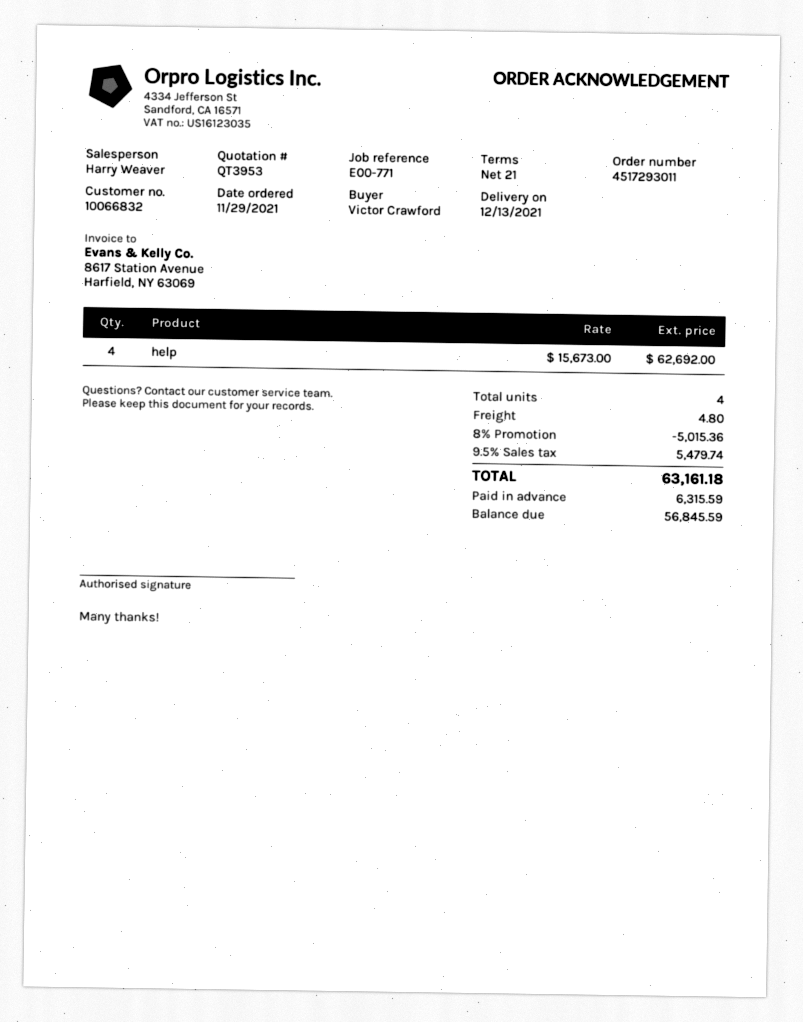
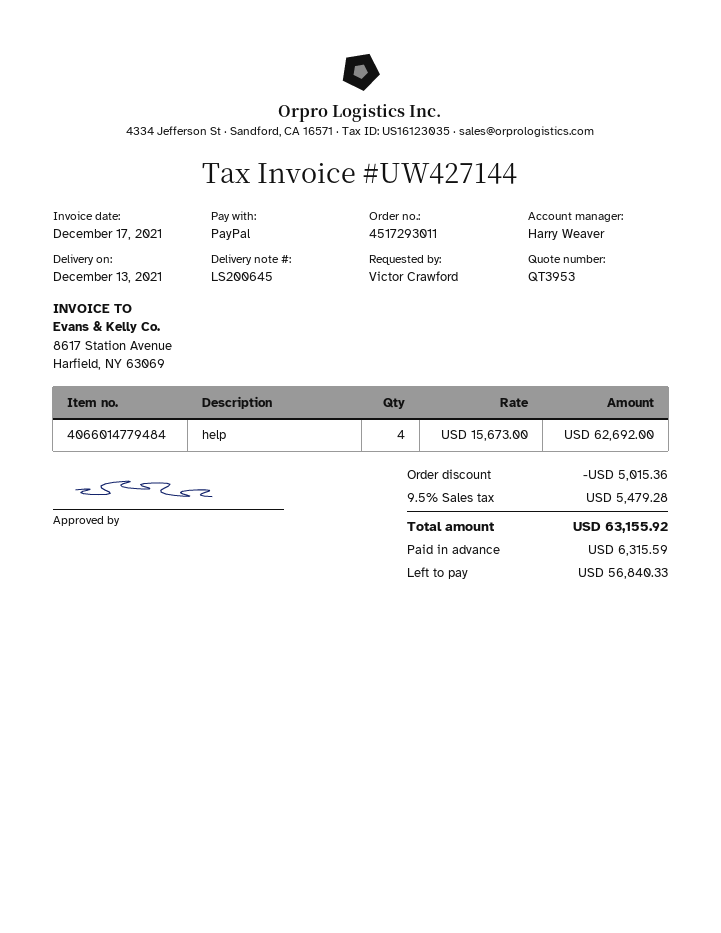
shipping: 4.80 -> none
tax: 9.5% = 5479.74 -> 9.5% = 5479.28
total: 63161.18 -> 63155.92
balance: 56845.59 -> 56840.33

